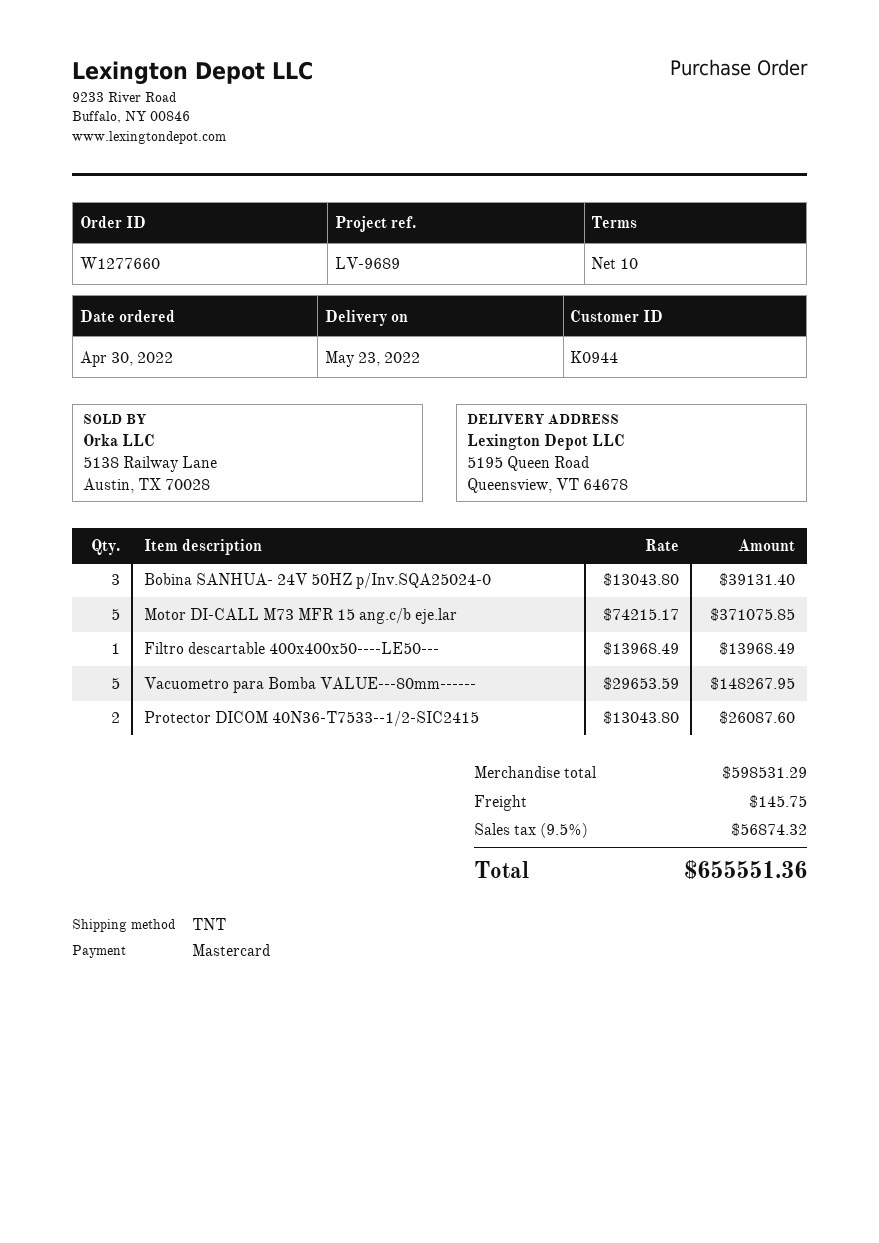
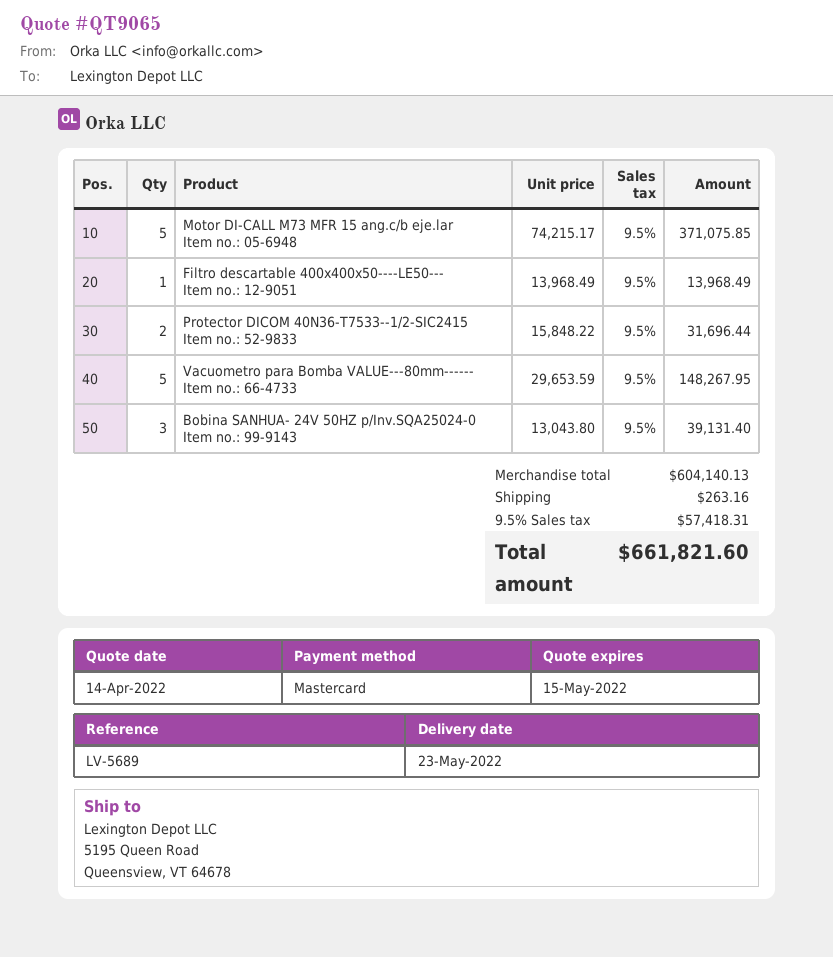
reference: LV-9689 -> LV-5689
Protector DICOM 40N36-T7533--1/2-SIC2415: 2 x 13043.80 = 26087.60 -> 2 x 15848.22 = 31696.44
subtotal: 598531.29 -> 604140.13
shipping: 145.75 -> 263.16
tax: 9.5% = 56874.32 -> 9.5% = 57418.31
total: 655551.36 -> 661821.60

